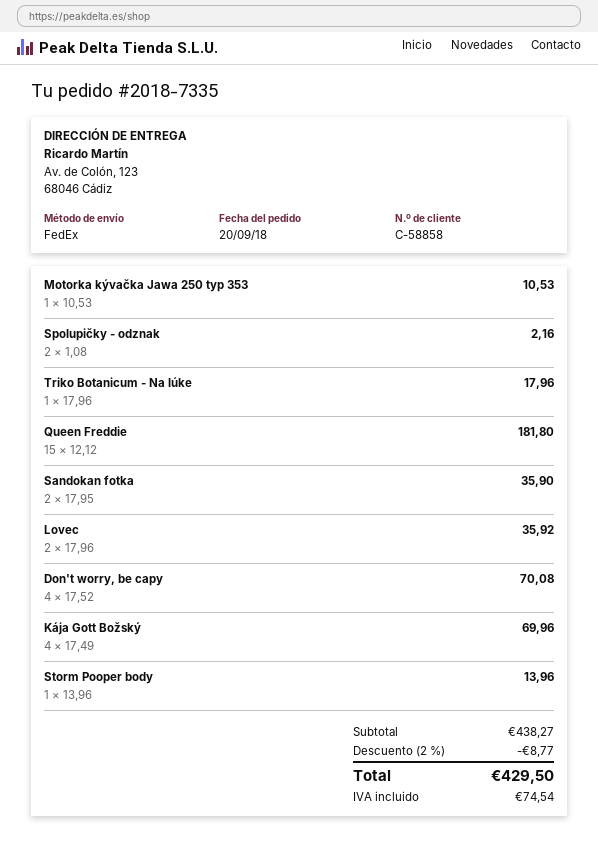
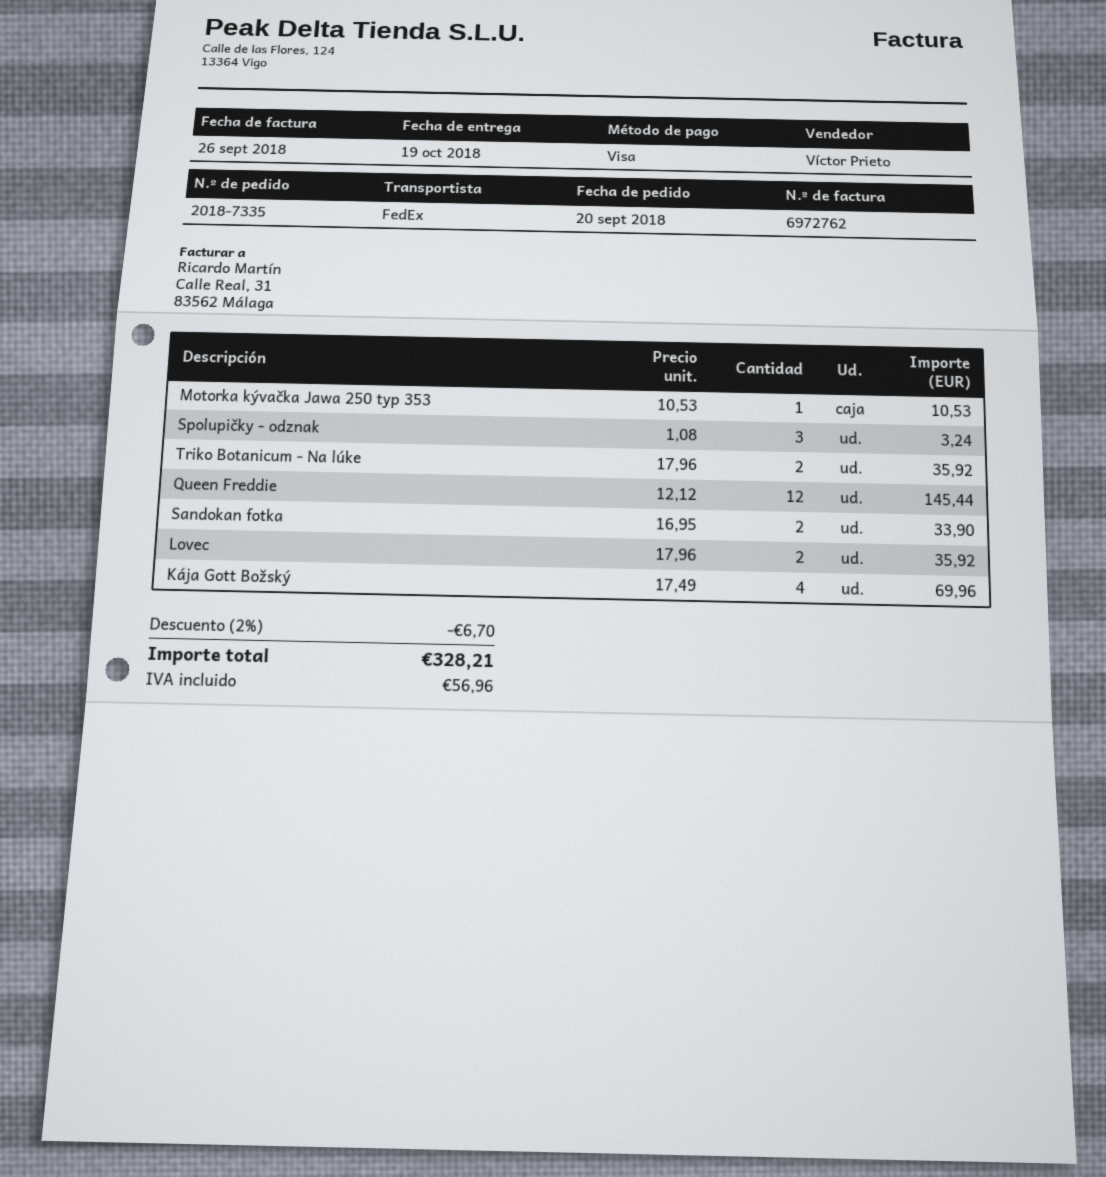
Spolupičky - odznak: 2 x 1.08 = 2.16 -> 3 x 1.08 = 3.24
Triko Botanicum - Na lúke: 1 x 17.96 = 17.96 -> 2 x 17.96 = 35.92
Queen Freddie: 15 x 12.12 = 181.80 -> 12 x 12.12 = 145.44
Sandokan fotka: 2 x 17.95 = 35.90 -> 2 x 16.95 = 33.90
Don't worry, be capy: 4 x 17.52 = 70.08 -> none
Storm Pooper body: 1 x 13.96 = 13.96 -> none
discount: 2% = 8.77 -> 2% = 6.70
tax: 74.54 -> 56.96
total: 429.50 -> 328.21

